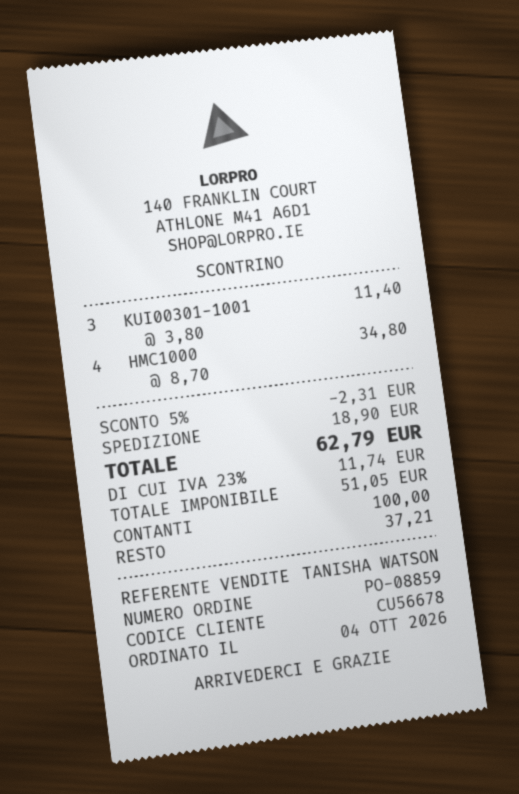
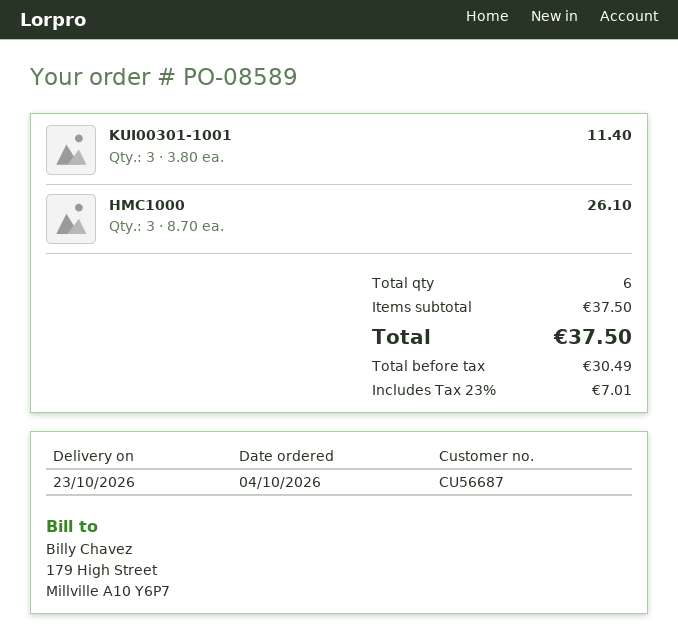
order number: PO-08859 -> PO-08589
customer number: CU56678 -> CU56687
HMC1000: 4 x 8.70 = 34.80 -> 3 x 8.70 = 26.10
discount: 5% = 2.31 -> none
shipping: 18.90 -> none
net: 51.05 -> 30.49
tax: 23% = 11.74 -> 23% = 7.01
total: 62.79 -> 37.50

